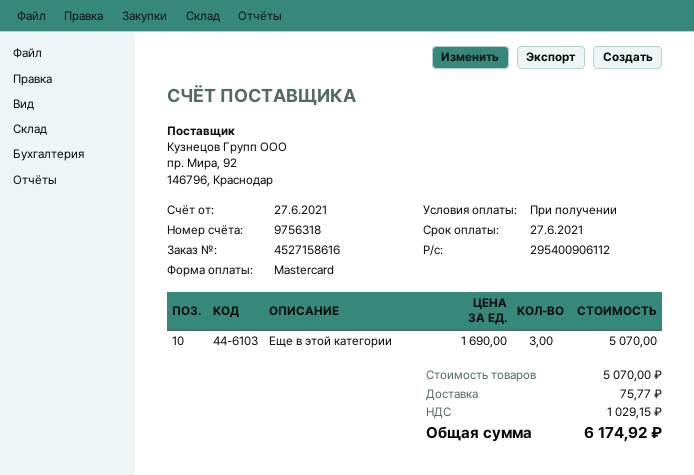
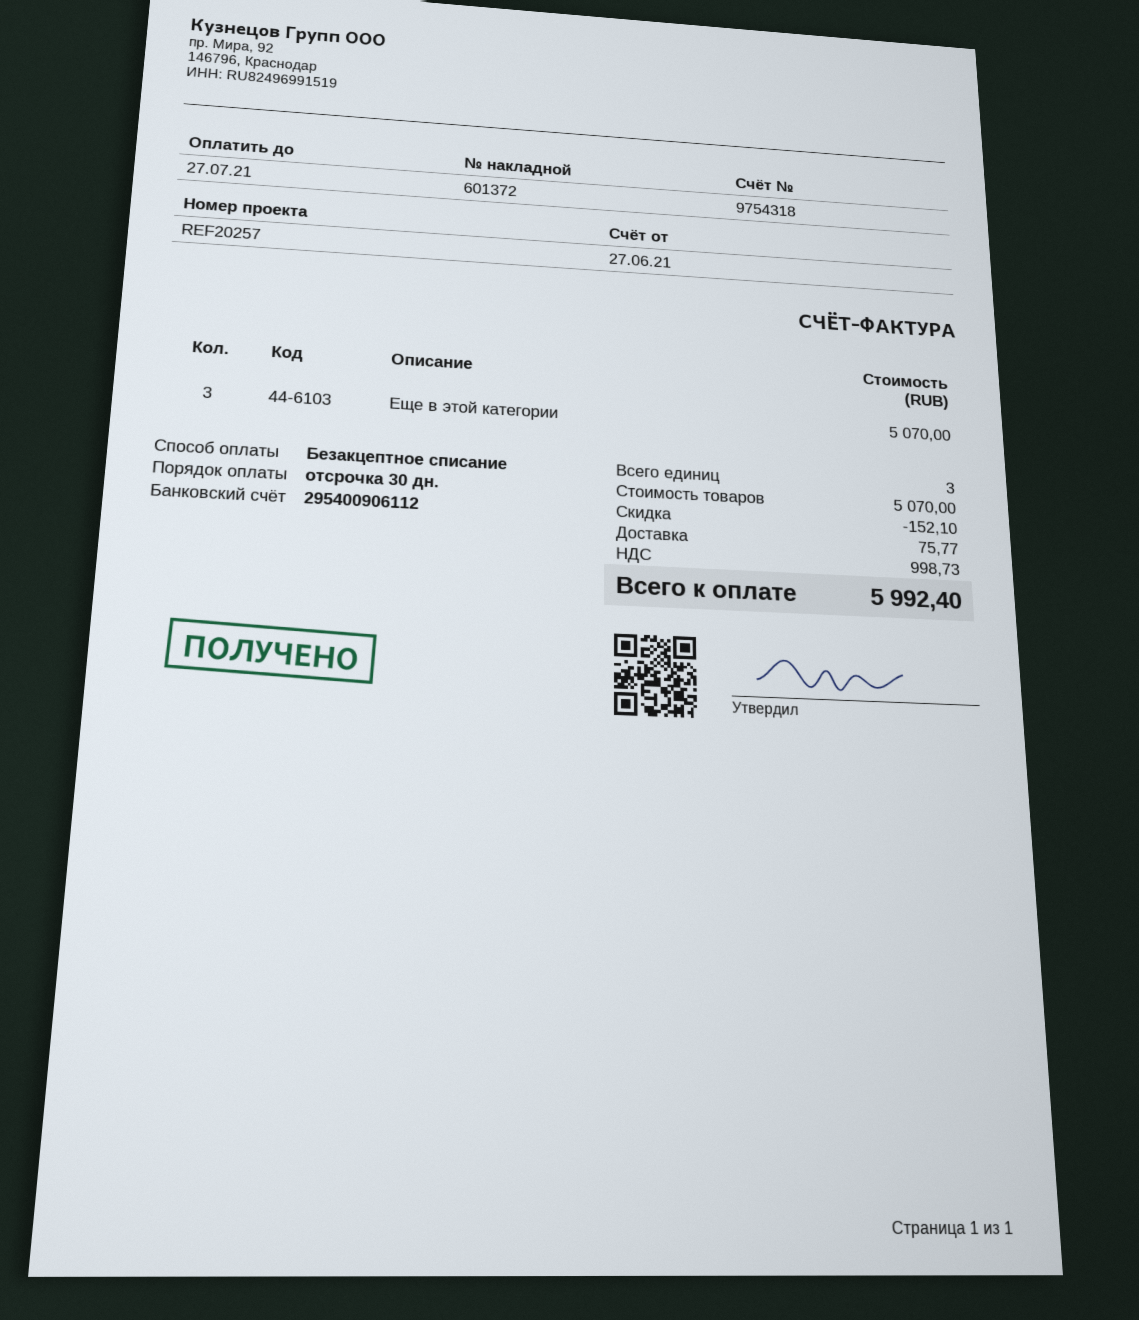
invoice number: 9756318 -> 9754318
payment terms: on receipt -> 30 days
due date: 2021-06-27 -> 2021-07-27
payment method: Mastercard -> direct debit
discount: none -> 152.10
tax: 1029.15 -> 998.73
total: 6174.92 -> 5992.40

